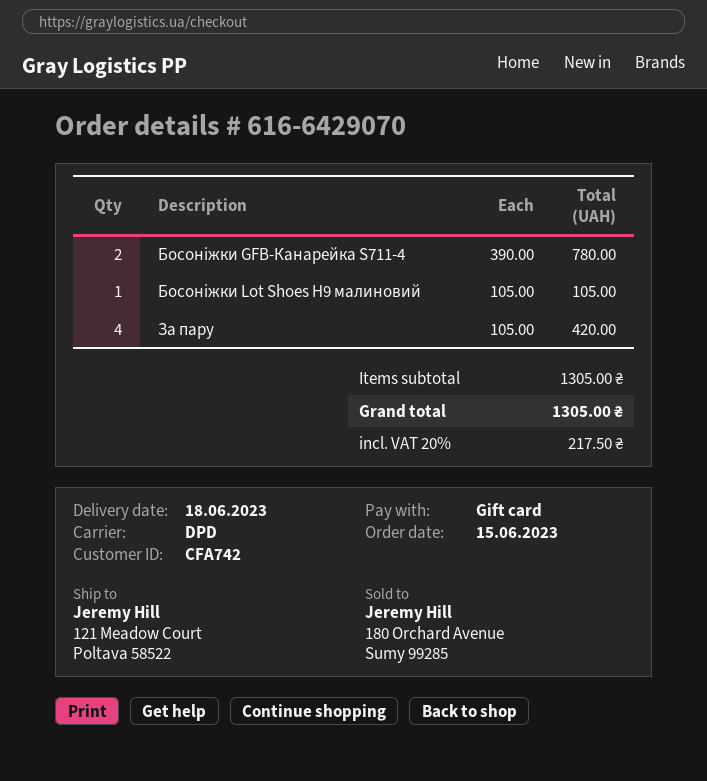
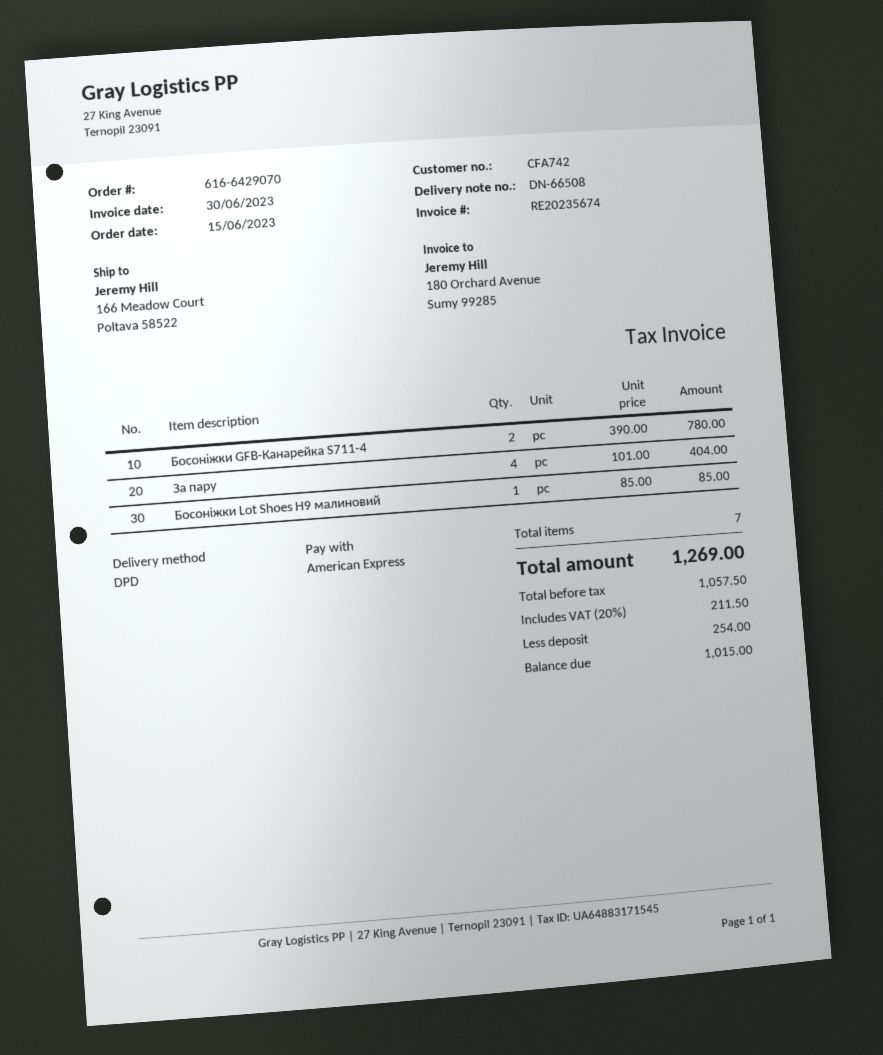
payment method: gift card -> American Express
ship to: 121 Meadow Court, Poltava 58522 -> 166 Meadow Court, Poltava 58522
Босоніжки Lot Shoes H9 малиновий: 1 x 105.00 = 105.00 -> 1 x 85.00 = 85.00
За пару: 4 x 105.00 = 420.00 -> 4 x 101.00 = 404.00
tax: 20% = 217.50 -> 20% = 211.50
total: 1305.00 -> 1269.00

